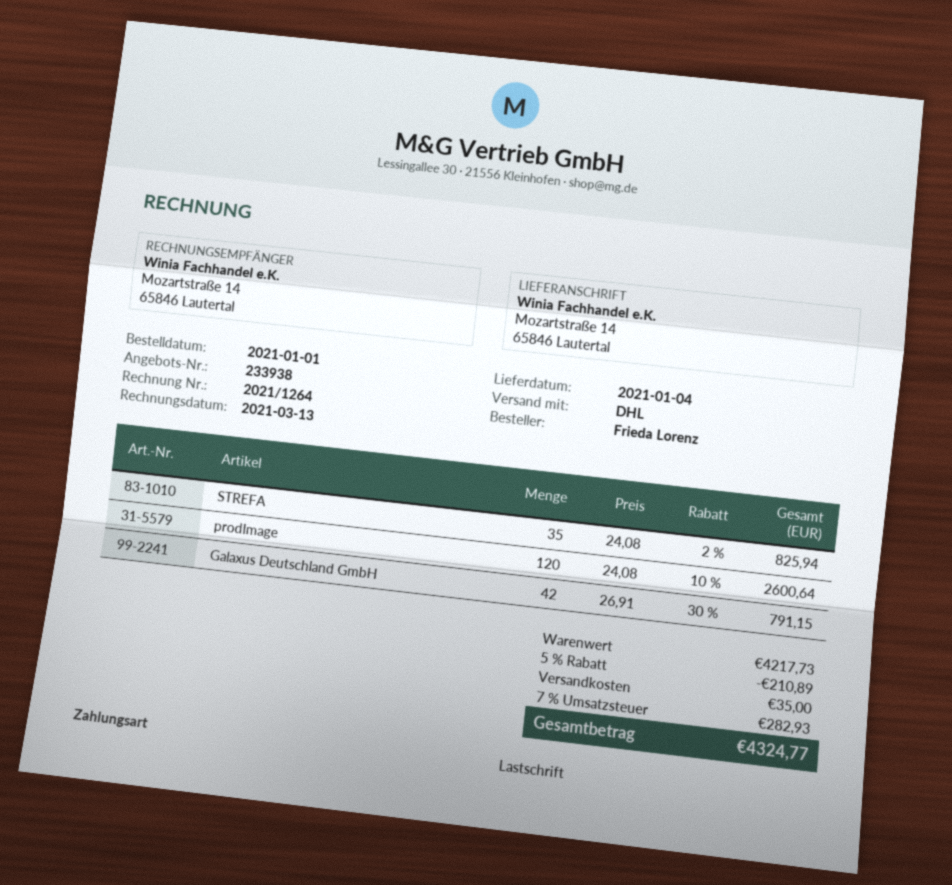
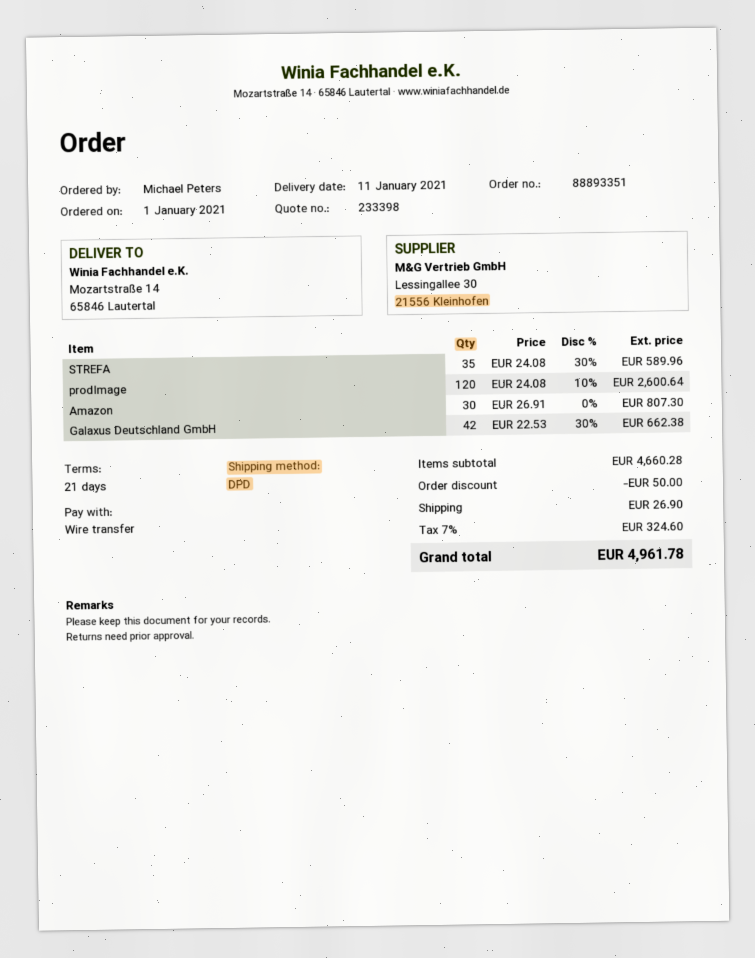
quote number: 233938 -> 233398
delivery date: 2021-01-04 -> 2021-01-11
ordered by: Frieda Lorenz -> Michael Peters
payment method: direct debit -> bank transfer
shipping method: DHL -> DPD
STREFA: 35 x 24.08 - 2% = 825.94 -> 35 x 24.08 - 30% = 589.96
Galaxus Deutschland GmbH: 42 x 26.91 - 30% = 791.15 -> 42 x 22.53 - 30% = 662.38
Amazon: none -> 30 x 26.91 = 807.30
subtotal: 4217.73 -> 4660.28
discount: 210.89 -> 50.00
shipping: 35.00 -> 26.90
tax: 7% = 282.93 -> 7% = 324.60
total: 4324.77 -> 4961.78

